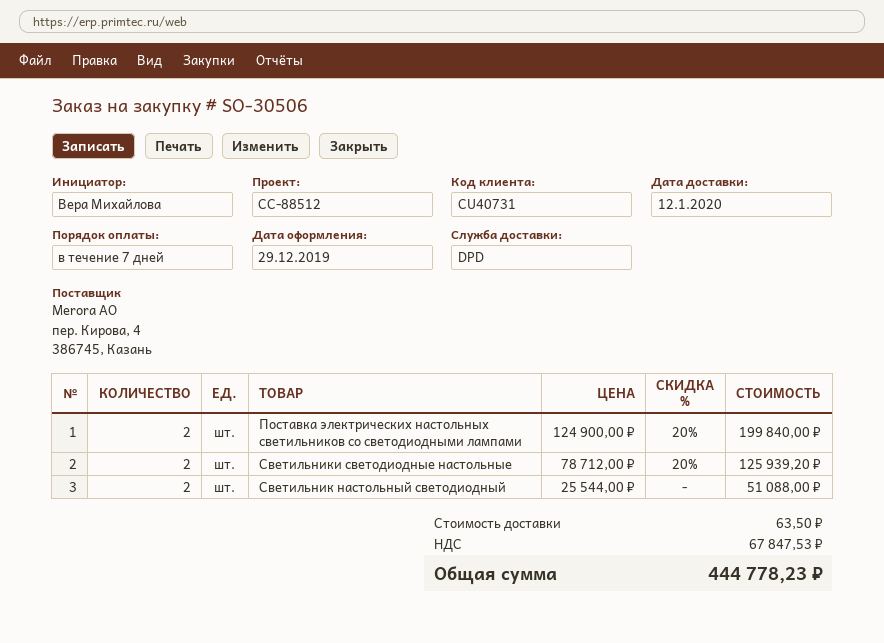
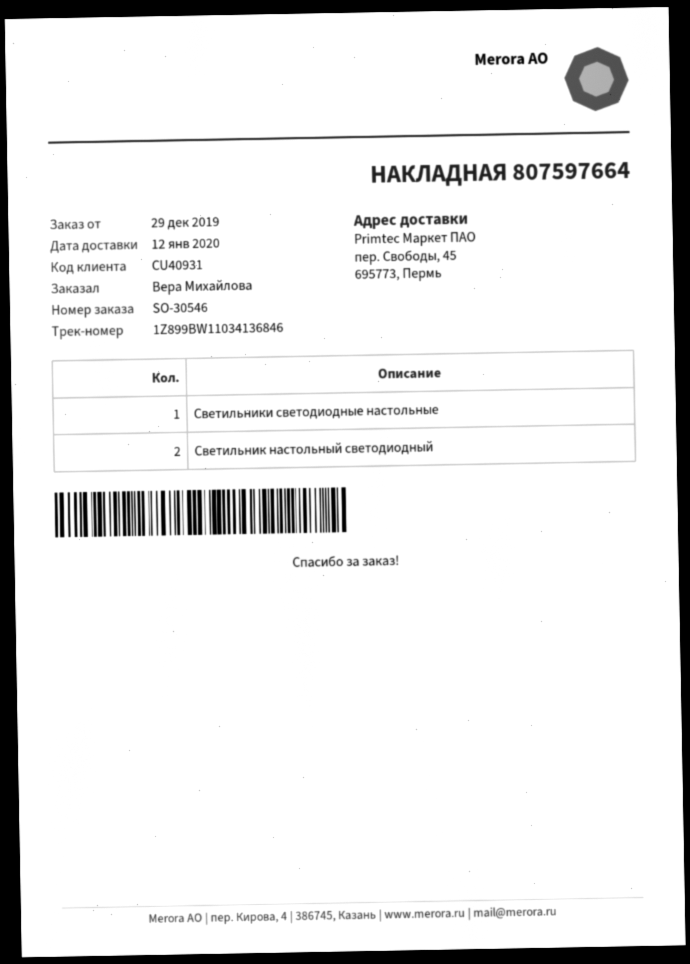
order number: SO-30506 -> SO-30546
customer number: CU40731 -> CU40931
Поставка электрических настольных светильников со светодиодными лампами: 2 -> none
Светильники светодиодные настольные: 2 -> 1

